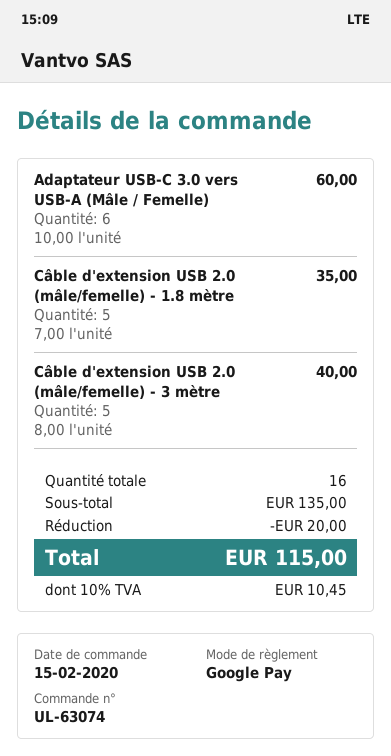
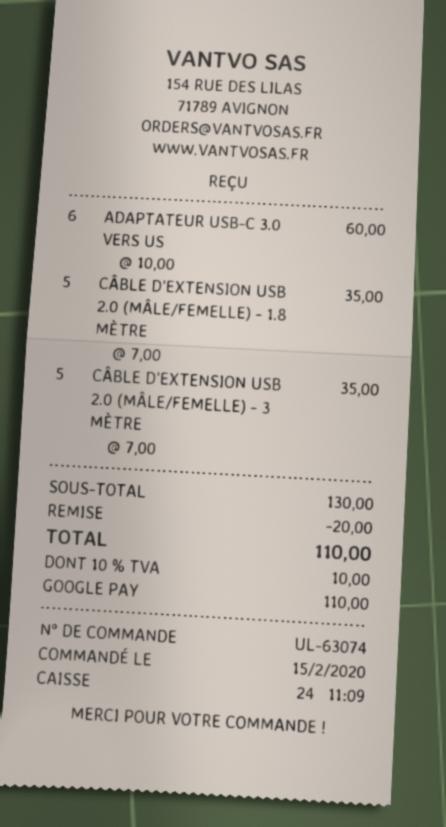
Câble d'extension USB 2.0 (mâle/femelle) - 3 mètre: 5 x 8.00 = 40.00 -> 5 x 7.00 = 35.00
subtotal: 135.00 -> 130.00
tax: 10% = 10.45 -> 10% = 10.00
total: 115.00 -> 110.00

